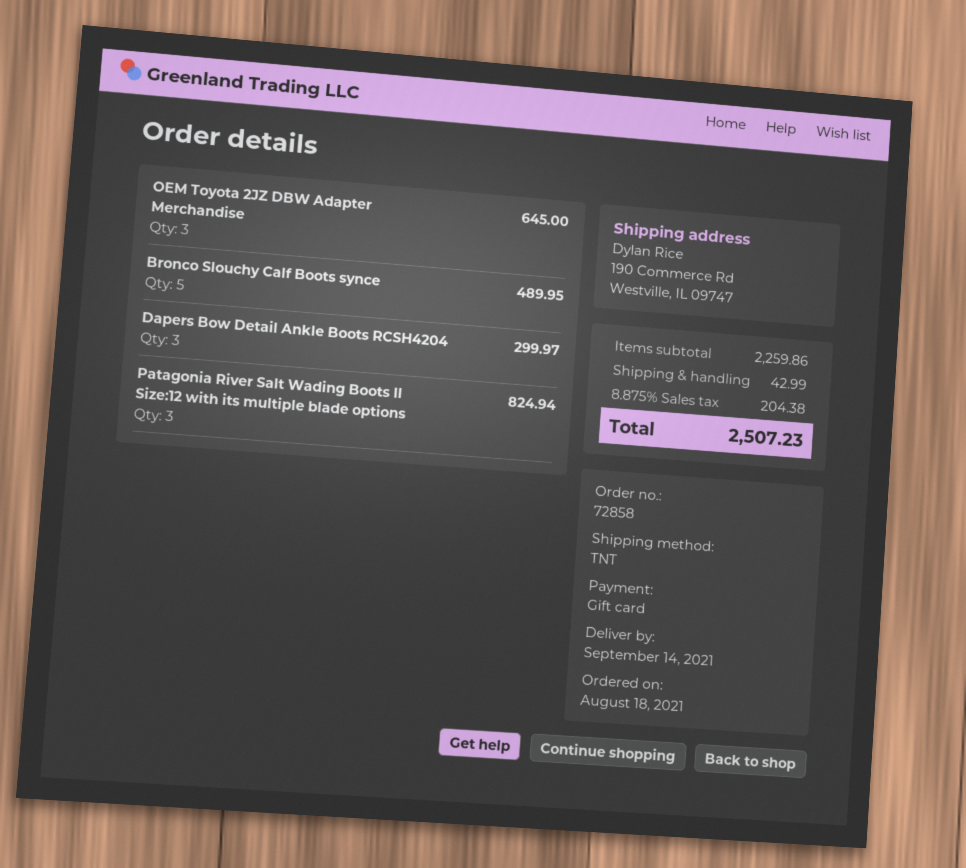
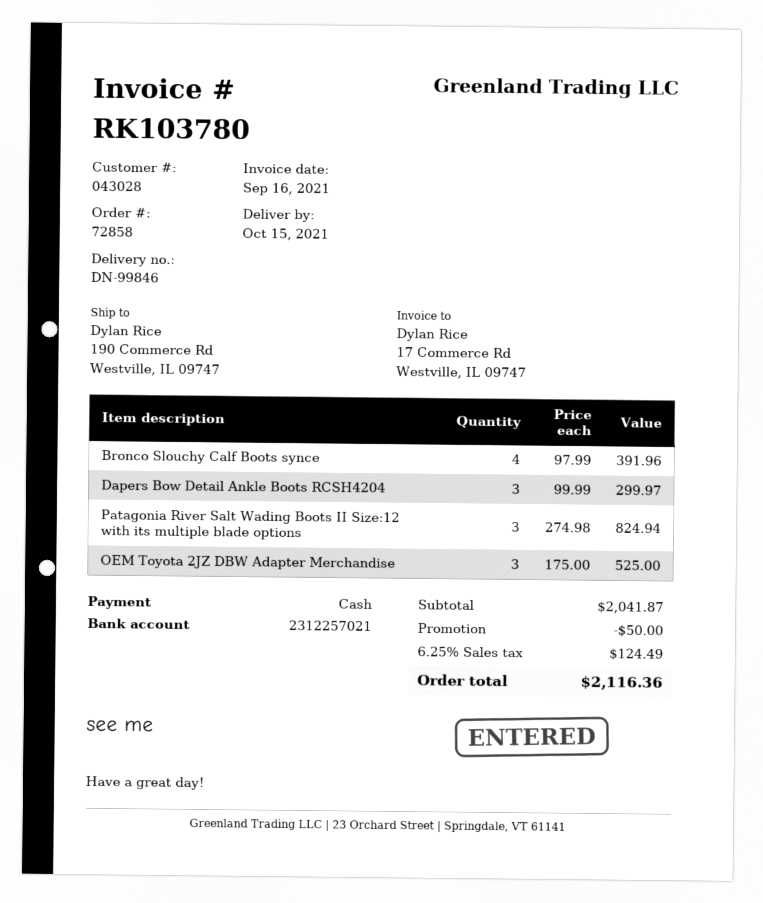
delivery date: 2021-09-14 -> 2021-10-15
payment method: gift card -> cash
OEM Toyota 2JZ DBW Adapter Merchandise: 3 for 645.00 -> 3 for 525.00
Bronco Slouchy Calf Boots synce: 5 for 489.95 -> 4 for 391.96
subtotal: 2259.86 -> 2041.87
discount: none -> 50.00
shipping: 42.99 -> none
tax: 8.875% = 204.38 -> 6.25% = 124.49
total: 2507.23 -> 2116.36

